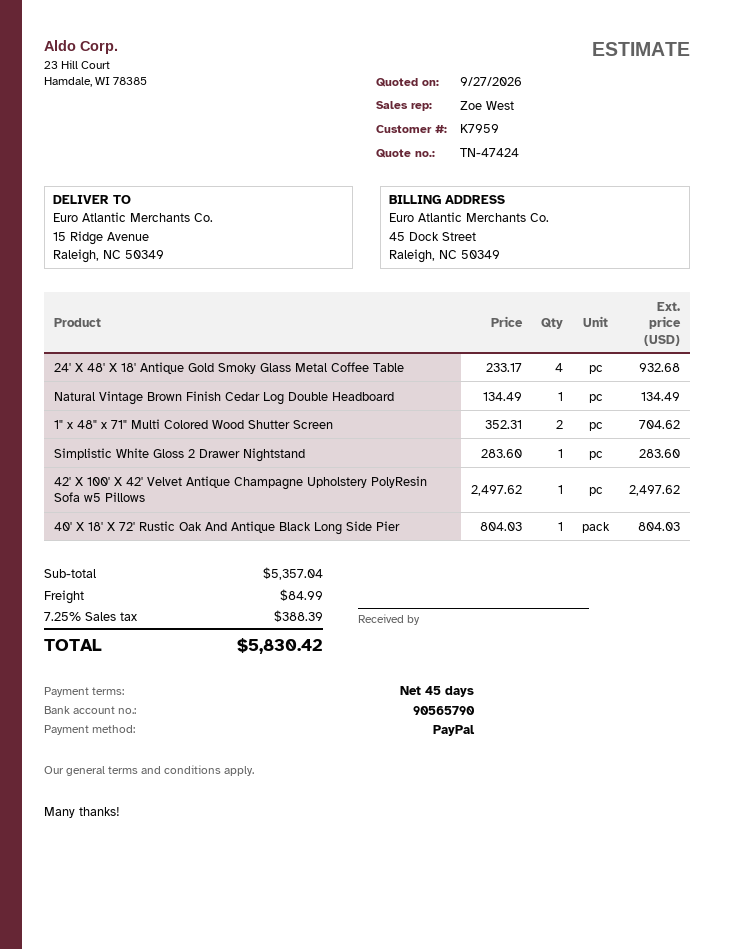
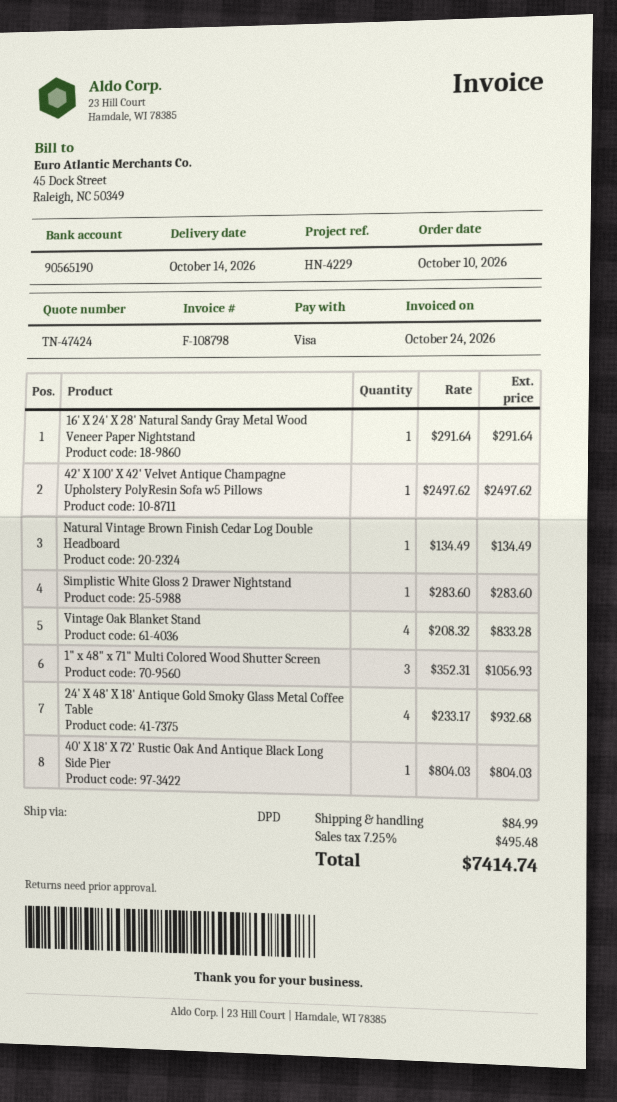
payment method: PayPal -> Visa
bank account: 90565790 -> 90565190
1" x 48" x 71" Multi Colored Wood Shutter Screen: 2 x 352.31 = 704.62 -> 3 x 352.31 = 1056.93
16' X 24' X 28' Natural Sandy Gray Metal Wood Veneer Paper Nightstand: none -> 1 x 291.64 = 291.64
Vintage Oak Blanket Stand: none -> 4 x 208.32 = 833.28
tax: 7.25% = 388.39 -> 7.25% = 495.48
total: 5830.42 -> 7414.74

